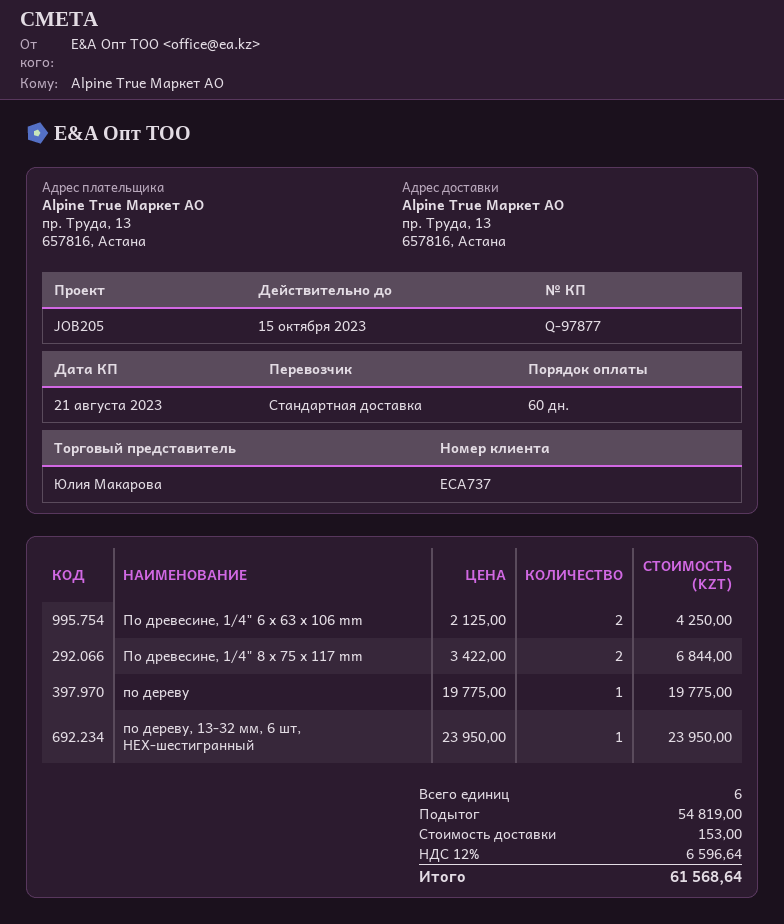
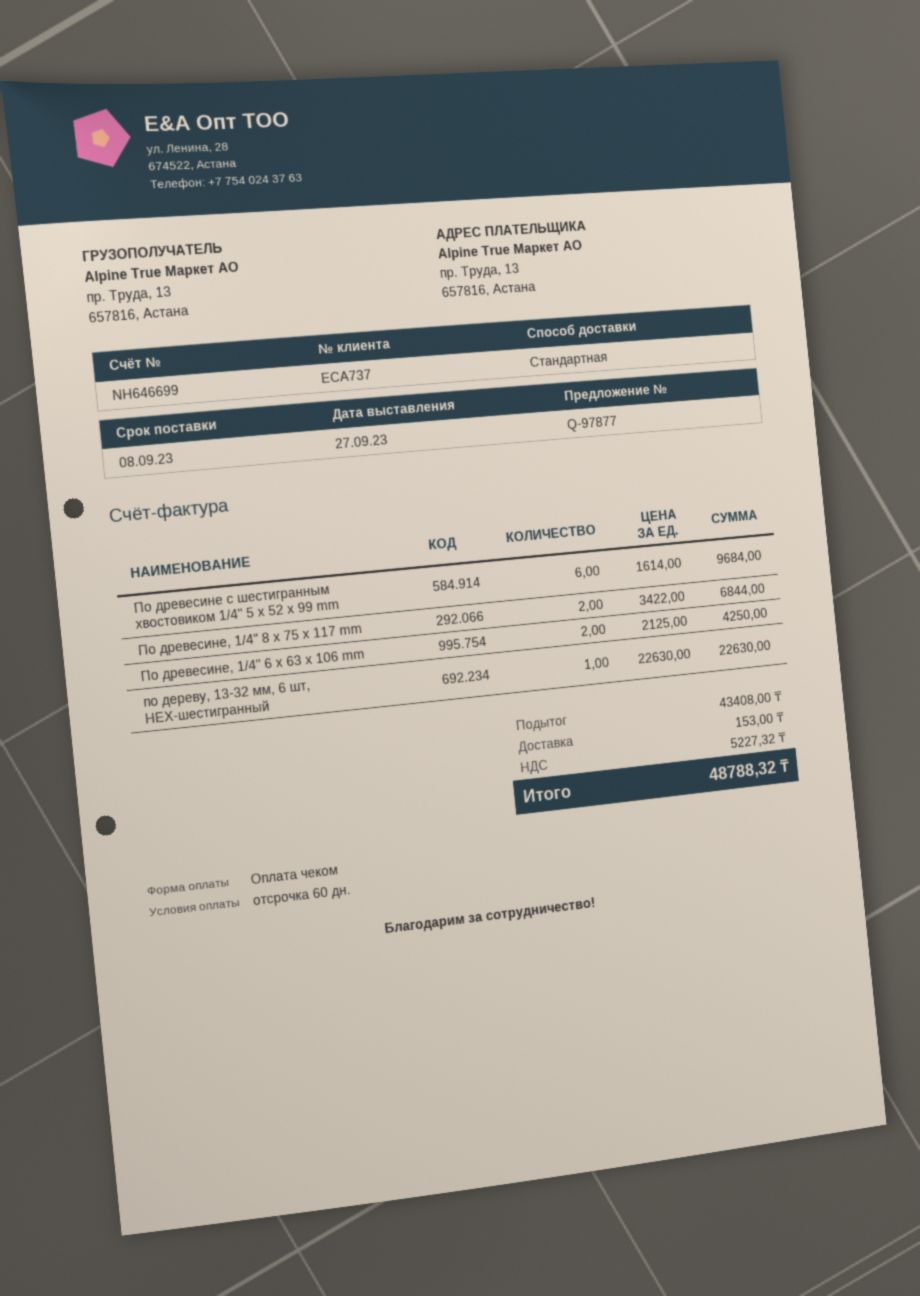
по дереву: 1 x 19775.00 = 19775.00 -> none
по дереву, 13-32 мм, 6 шт, HEX-шестигранный: 1 x 23950.00 = 23950.00 -> 1 x 22630.00 = 22630.00
По древесине с шестигранным хвостовиком 1/4" 5 x 52 x 99 mm: none -> 6 x 1614.00 = 9684.00
subtotal: 54819.00 -> 43408.00
tax: 6596.64 -> 5227.32
total: 61568.64 -> 48788.32

